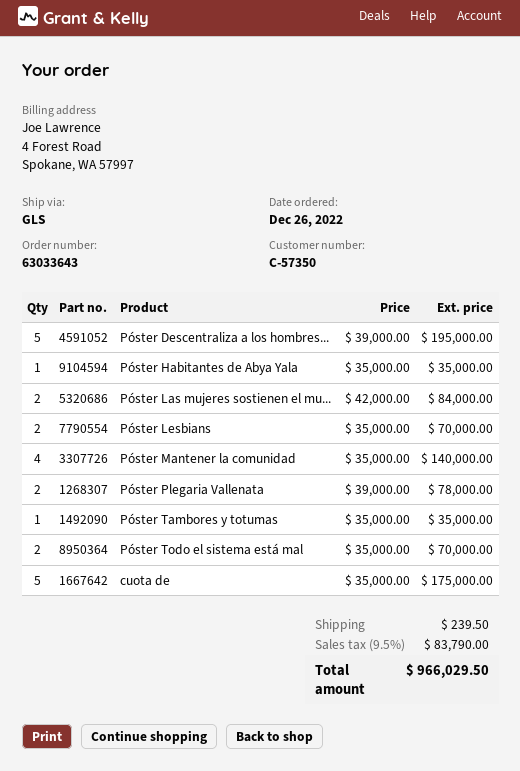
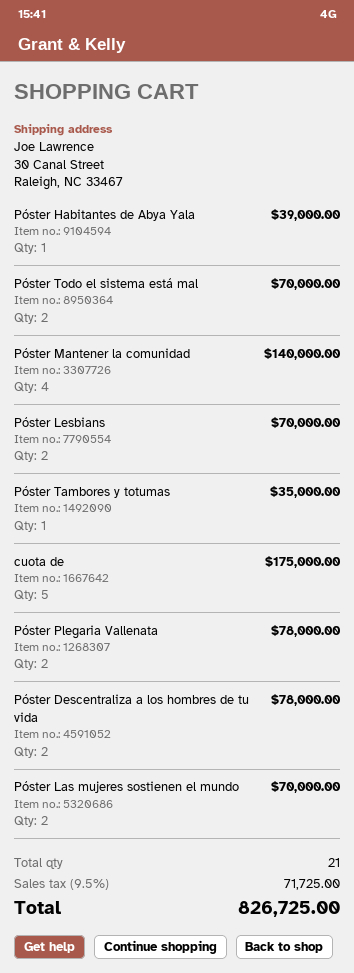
Póster Descentraliza a los hombres...: 5 for 195000.00 -> 2 for 78000.00
Póster Habitantes de Abya Yala: 1 for 35000.00 -> 1 for 39000.00
Póster Las mujeres sostienen el mu...: 2 for 84000.00 -> 2 for 70000.00
shipping: 239.50 -> none
tax: 9.5% = 83790.00 -> 9.5% = 71725.00
total: 966029.50 -> 826725.00

